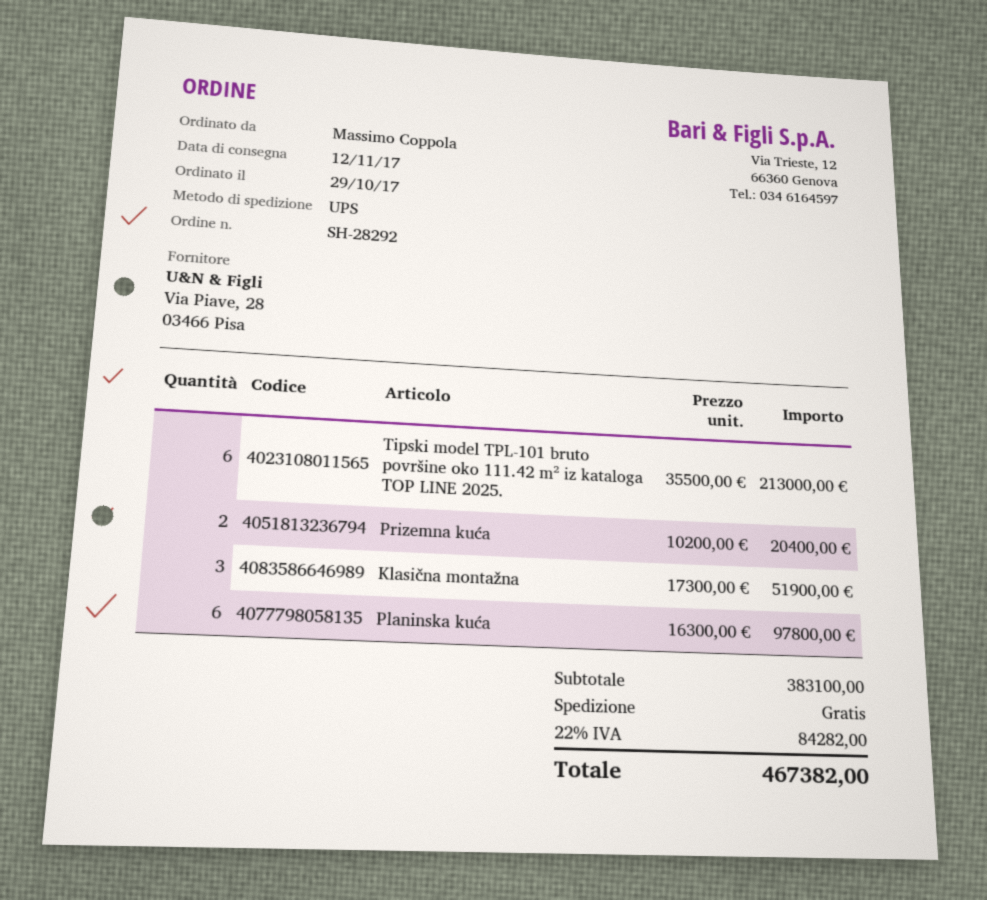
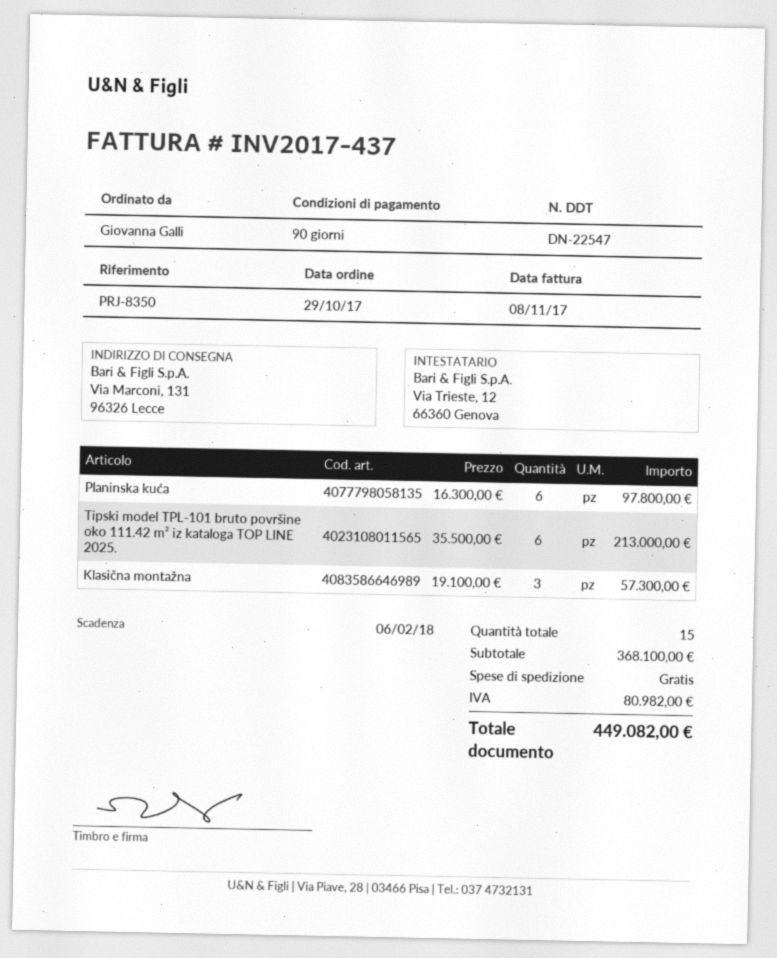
ordered by: Massimo Coppola -> Giovanna Galli
Prizemna kuća: 2 x 10200.00 = 20400.00 -> none
Klasična montažna: 3 x 17300.00 = 51900.00 -> 3 x 19100.00 = 57300.00
subtotal: 383100.00 -> 368100.00
tax: 84282.00 -> 80982.00
total: 467382.00 -> 449082.00

